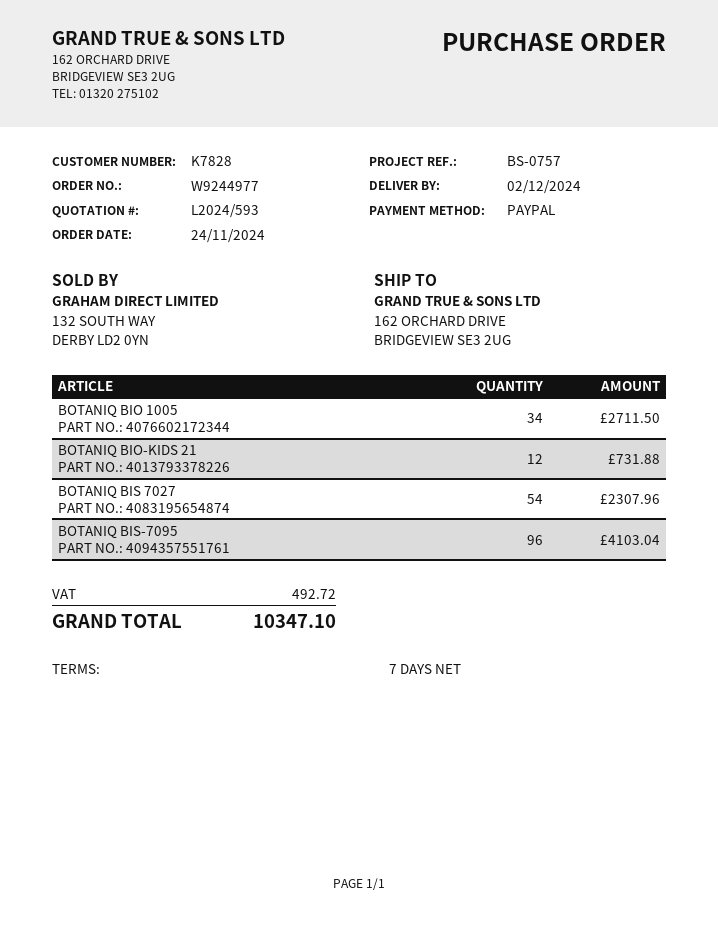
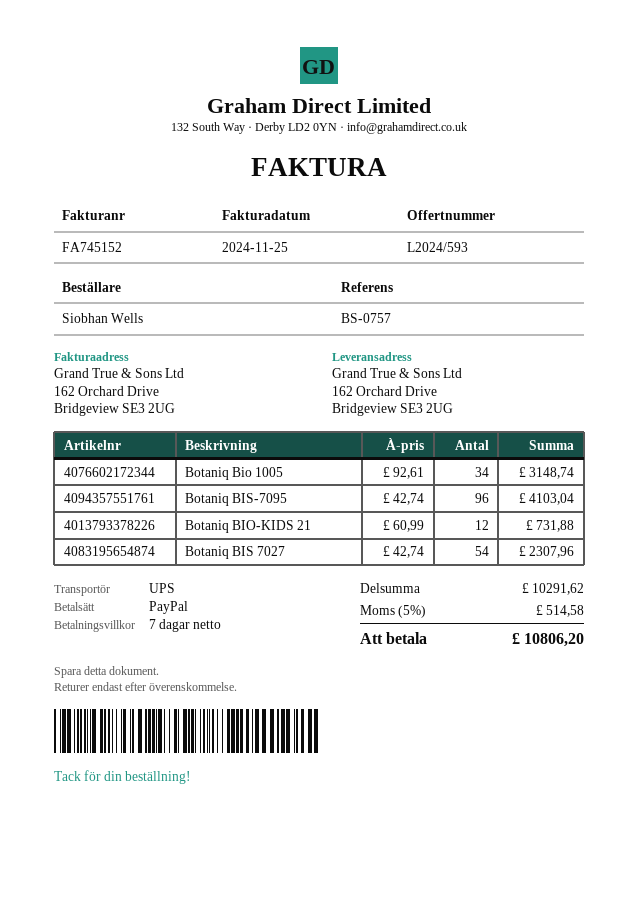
BOTANIQ BIO 1005: 34 for 2711.50 -> 34 for 3148.74
tax: 492.72 -> 514.58
total: 10347.10 -> 10806.20

